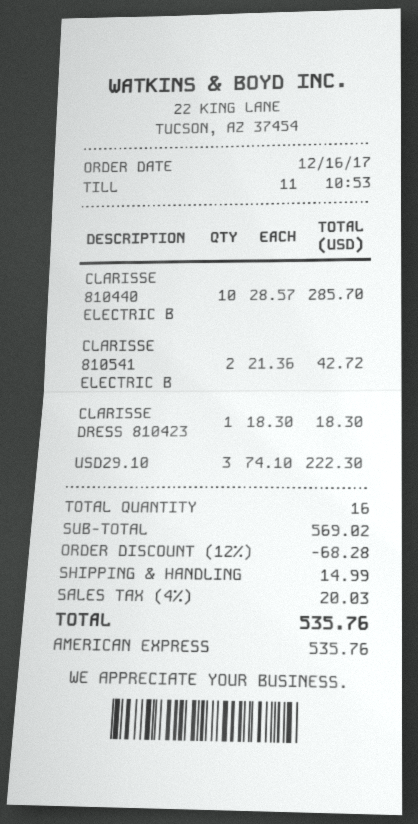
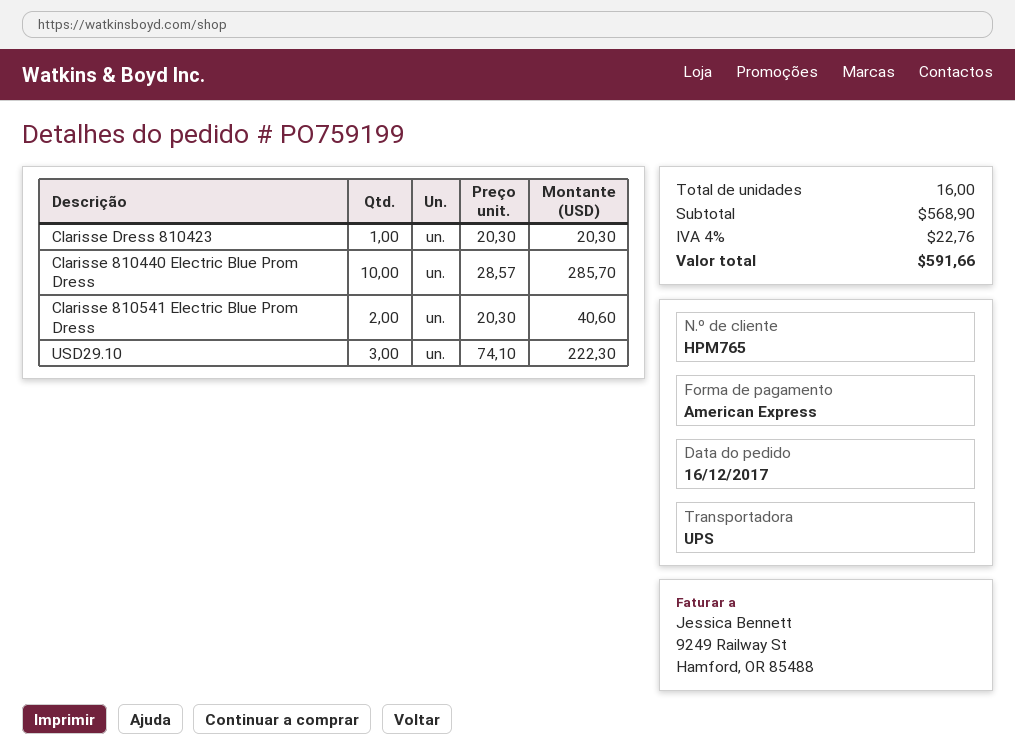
CLARISSE 810541 ELECTRIC B: 2 x 21.36 = 42.72 -> 2 x 20.30 = 40.60
CLARISSE DRESS 810423: 1 x 18.30 = 18.30 -> 1 x 20.30 = 20.30
subtotal: 569.02 -> 568.90
discount: 12% = 68.28 -> none
shipping: 14.99 -> none
tax: 4% = 20.03 -> 4% = 22.76
total: 535.76 -> 591.66

